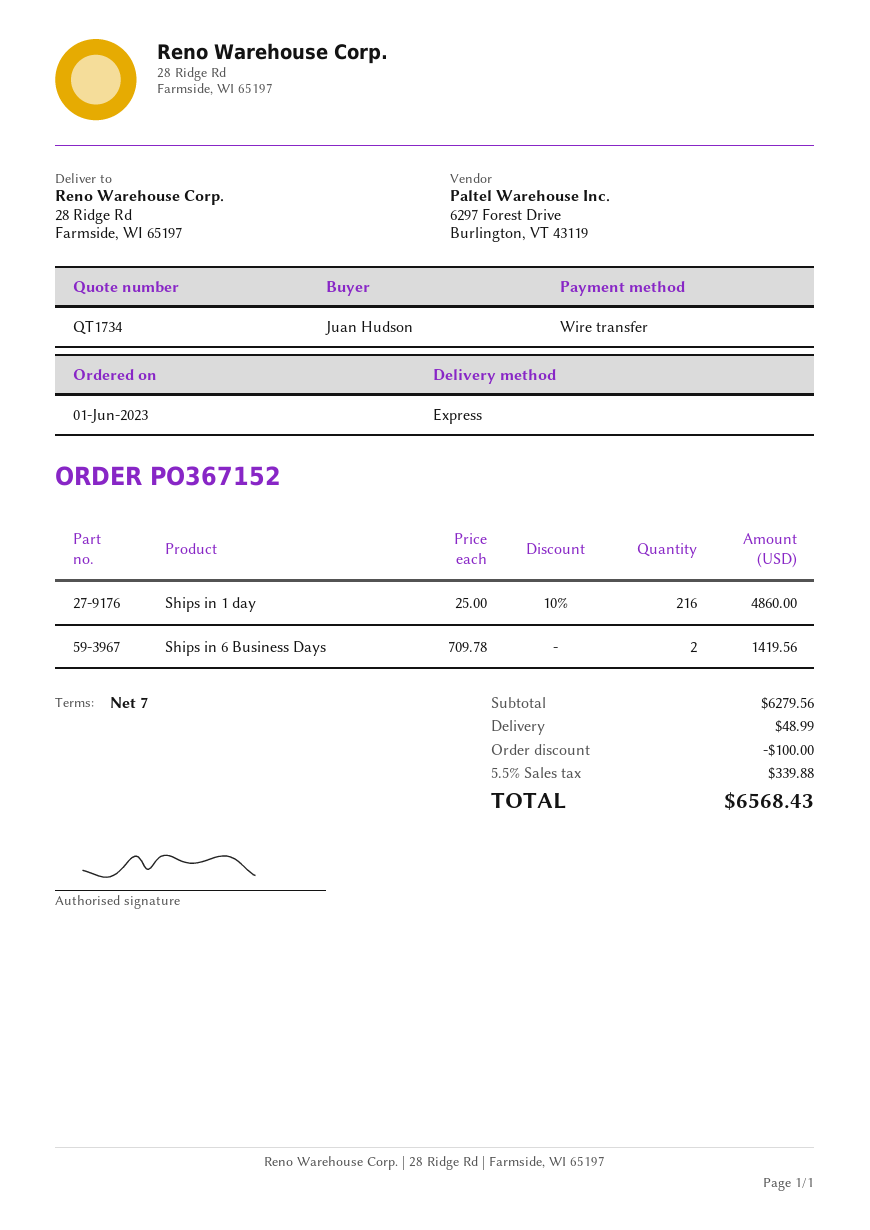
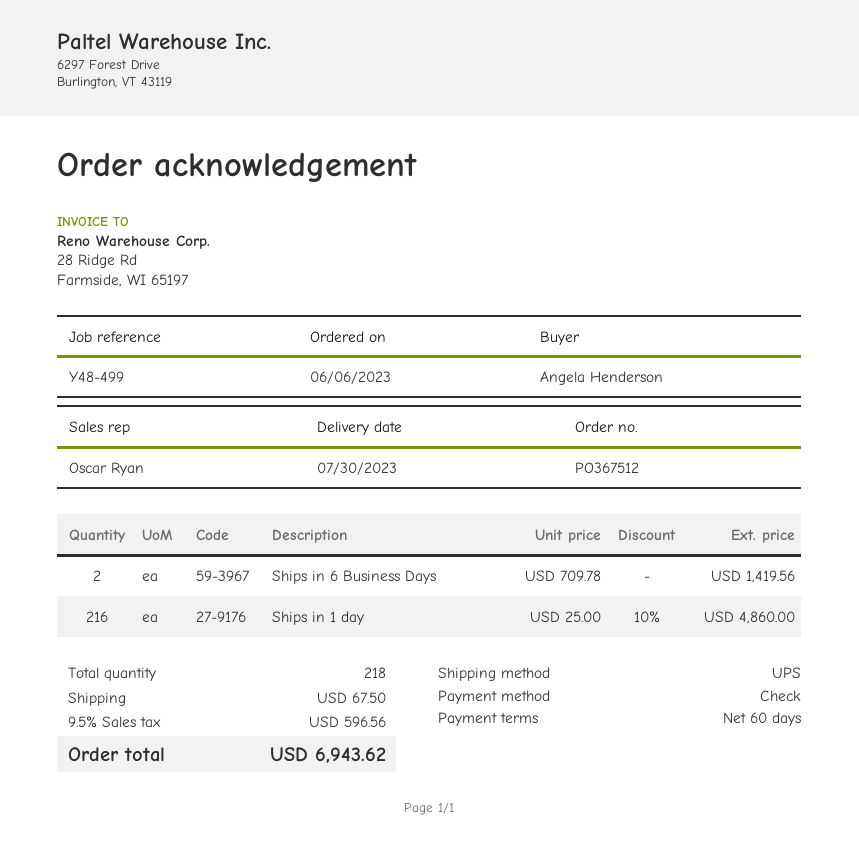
order number: PO367152 -> PO367512
order date: 2023-06-01 -> 2023-06-06
payment terms: 7 days -> 60 days
ordered by: Juan Hudson -> Angela Henderson
payment method: bank transfer -> cheque
shipping method: express -> UPS
discount: 100.00 -> none
shipping: 48.99 -> 67.50
tax: 5.5% = 339.88 -> 9.5% = 596.56
total: 6568.43 -> 6943.62

